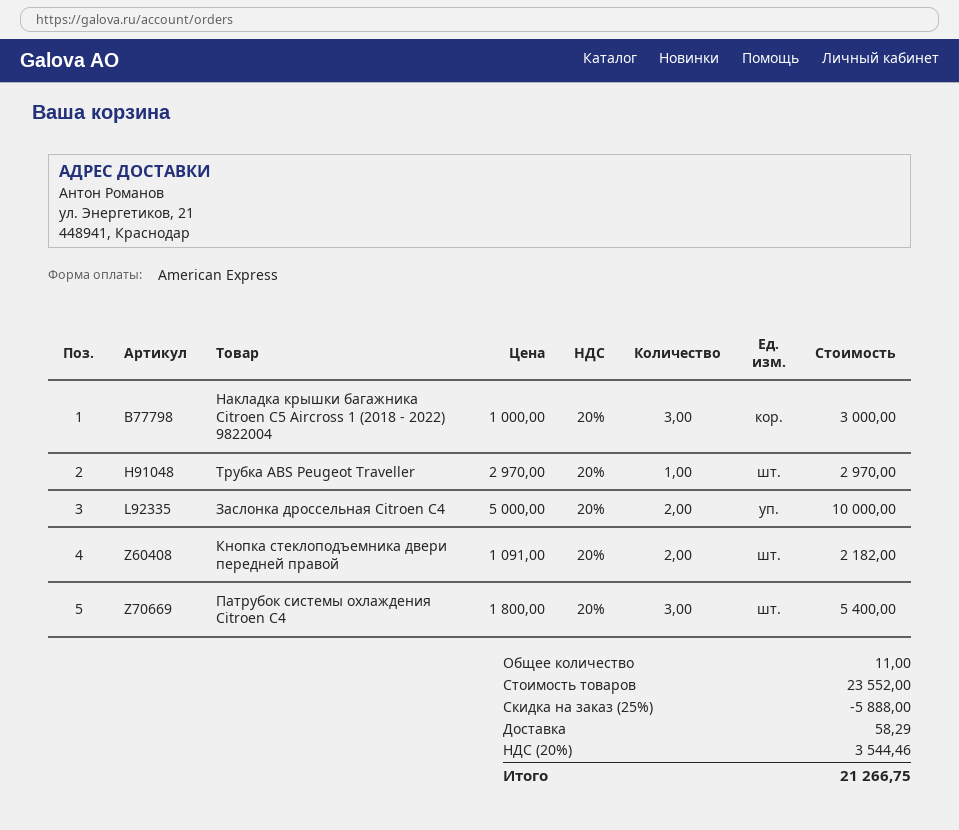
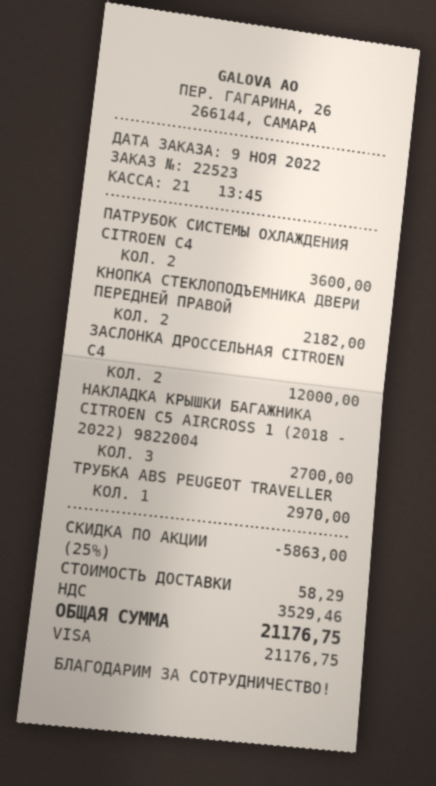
payment method: American Express -> Visa
Накладка крышки багажника Citroen C5 Aircross 1 (2018 - 2022) 9822004: 3 for 3000.00 -> 3 for 2700.00
Заслонка дроссельная Citroen C4: 2 for 10000.00 -> 2 for 12000.00
Патрубок системы охлаждения Citroen C4: 3 for 5400.00 -> 2 for 3600.00
discount: 25% = 5888.00 -> 25% = 5863.00
tax: 3544.46 -> 3529.46
total: 21266.75 -> 21176.75

